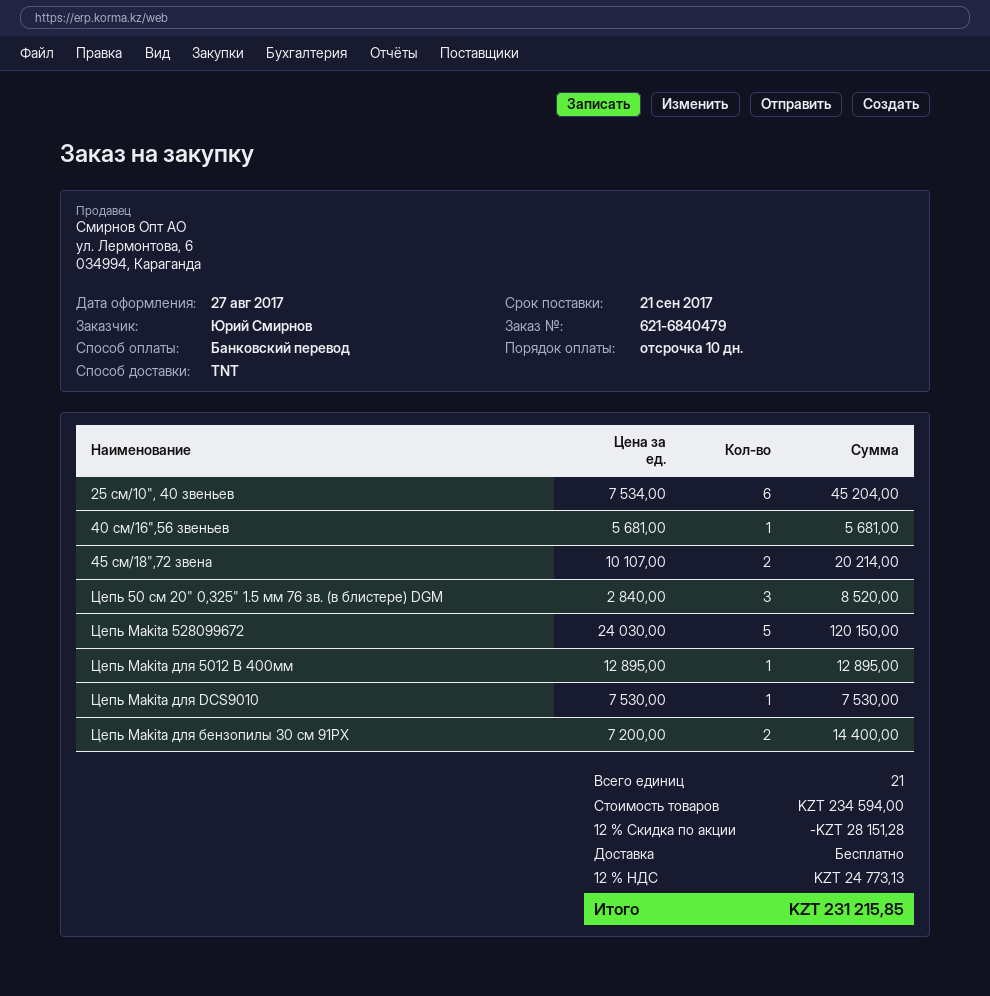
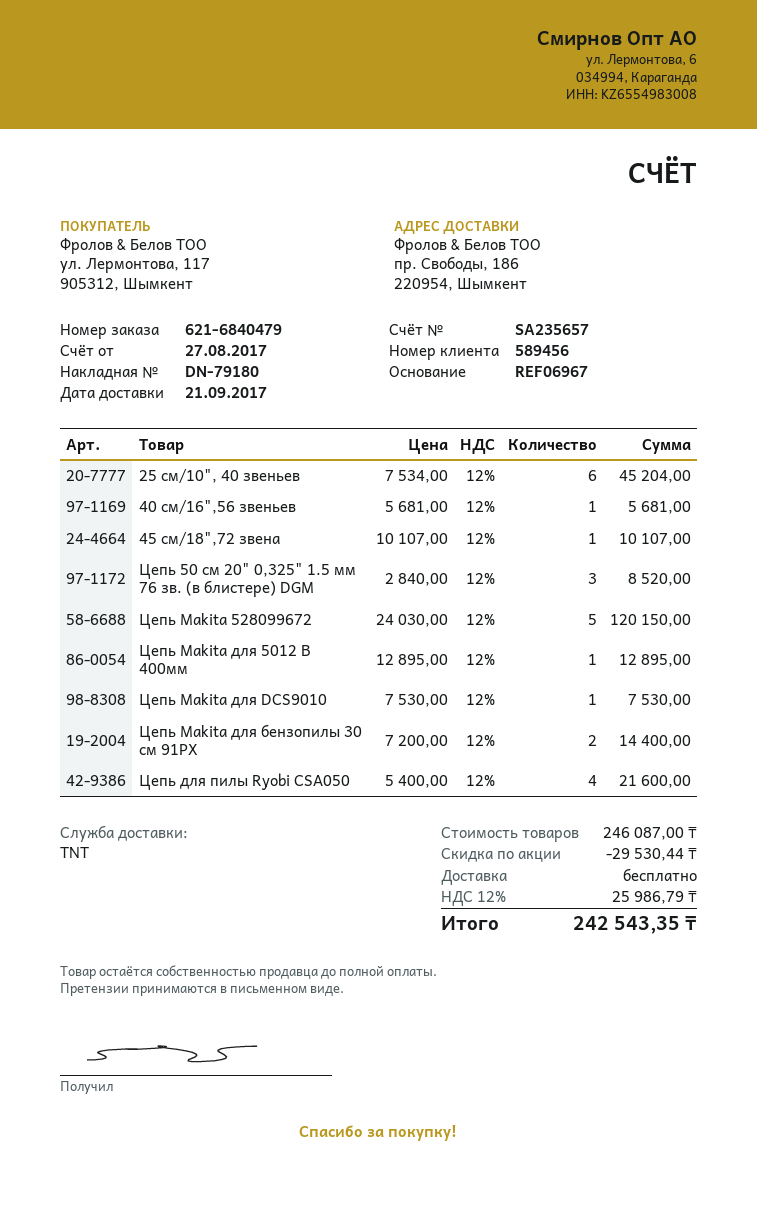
45 см/18",72 звена: 2 x 10107.00 = 20214.00 -> 1 x 10107.00 = 10107.00
Цепь для пилы Ryobi CSA050: none -> 4 x 5400.00 = 21600.00
subtotal: 234594.00 -> 246087.00
discount: 28151.28 -> 29530.44
tax: 12% = 24773.13 -> 12% = 25986.79
total: 231215.85 -> 242543.35

